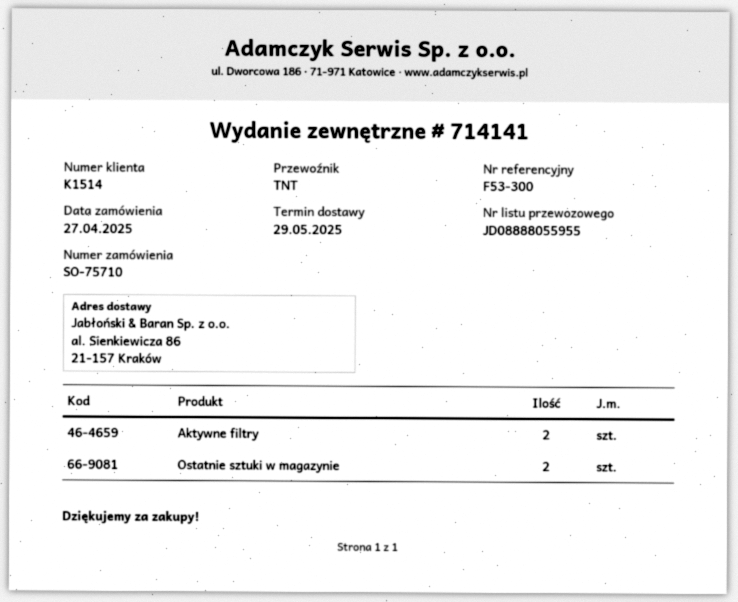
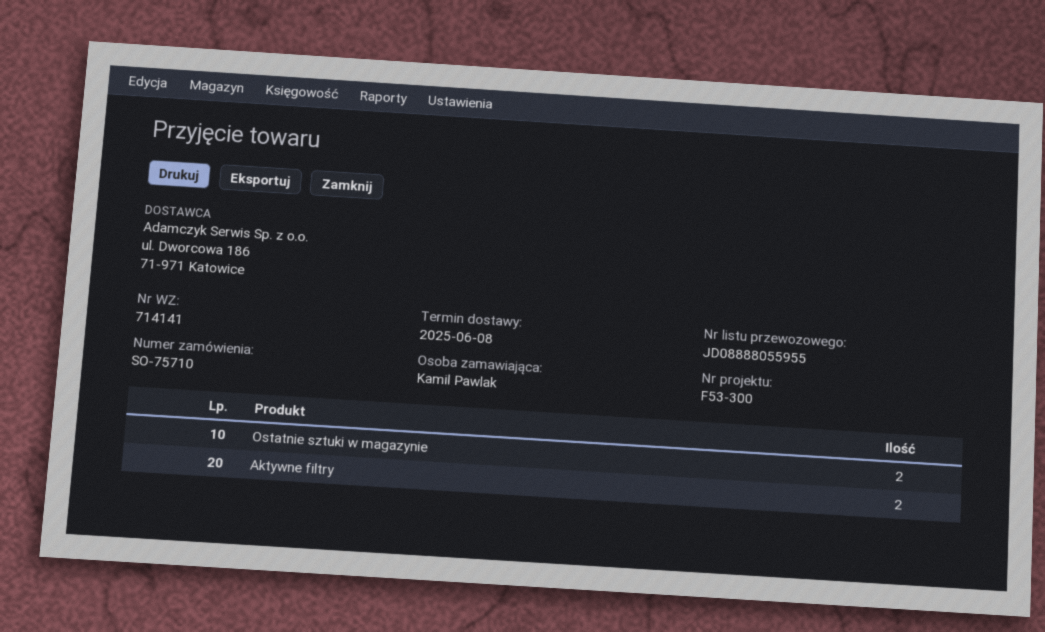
delivery date: 2025-05-29 -> 2025-06-08

